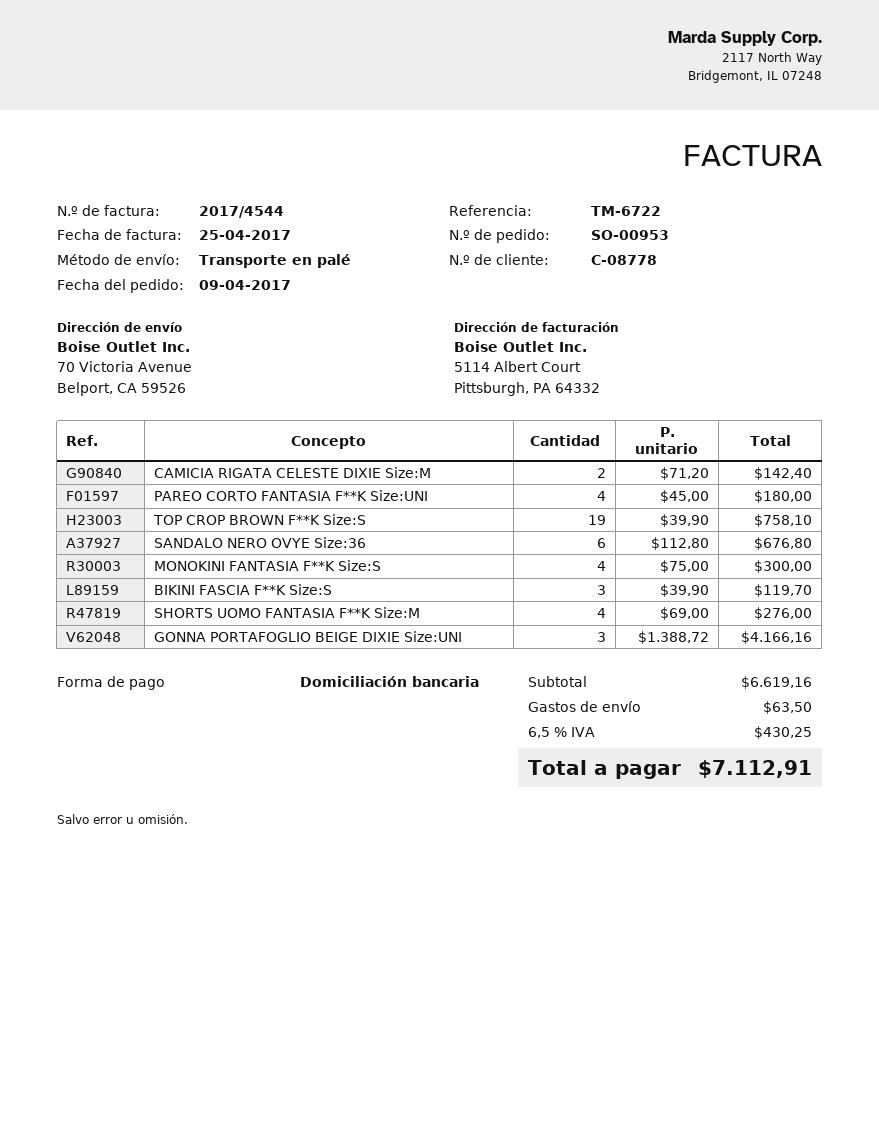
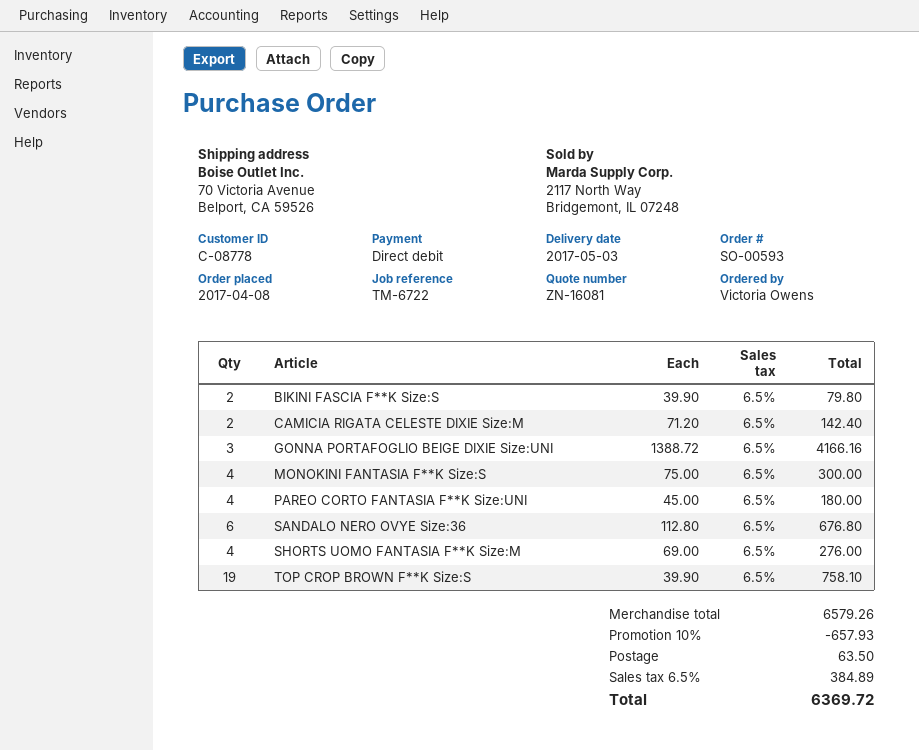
order number: SO-00953 -> SO-00593
order date: 2017-04-09 -> 2017-04-08
BIKINI FASCIA F**K Size:S: 3 x 39.90 = 119.70 -> 2 x 39.90 = 79.80
subtotal: 6619.16 -> 6579.26
discount: none -> 10% = 657.93
tax: 6.5% = 430.25 -> 6.5% = 384.89
total: 7112.91 -> 6369.72

